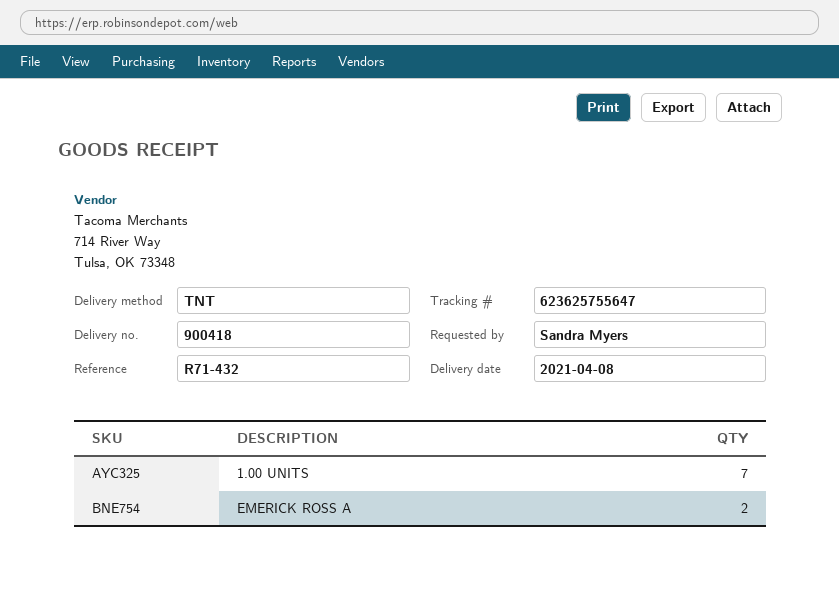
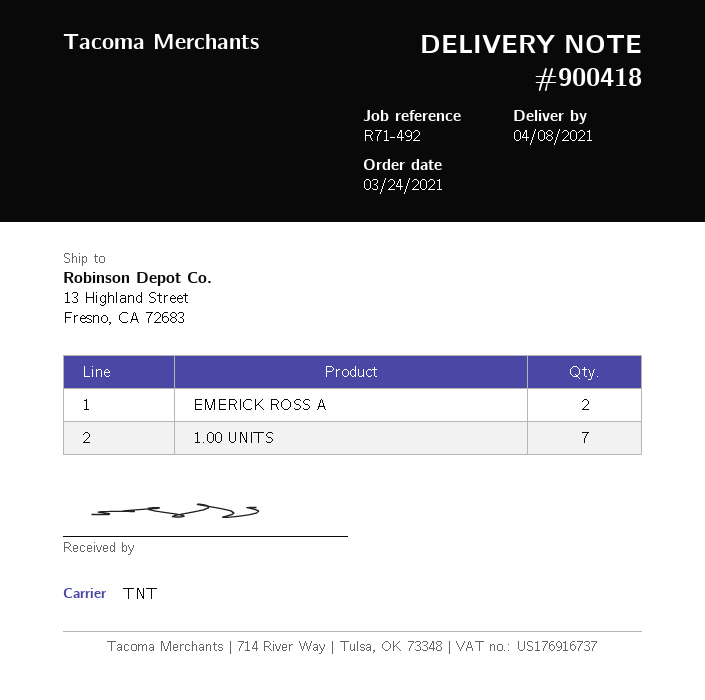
reference: R71-432 -> R71-492

